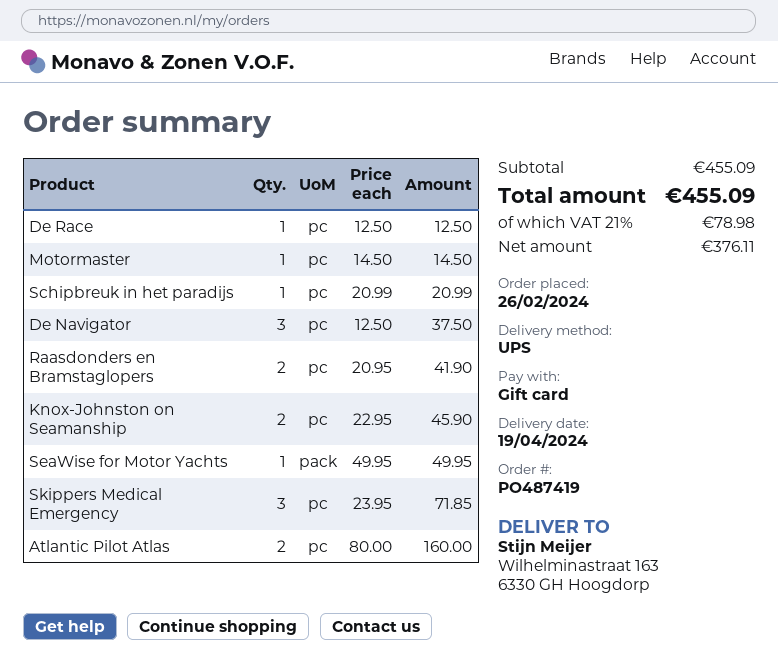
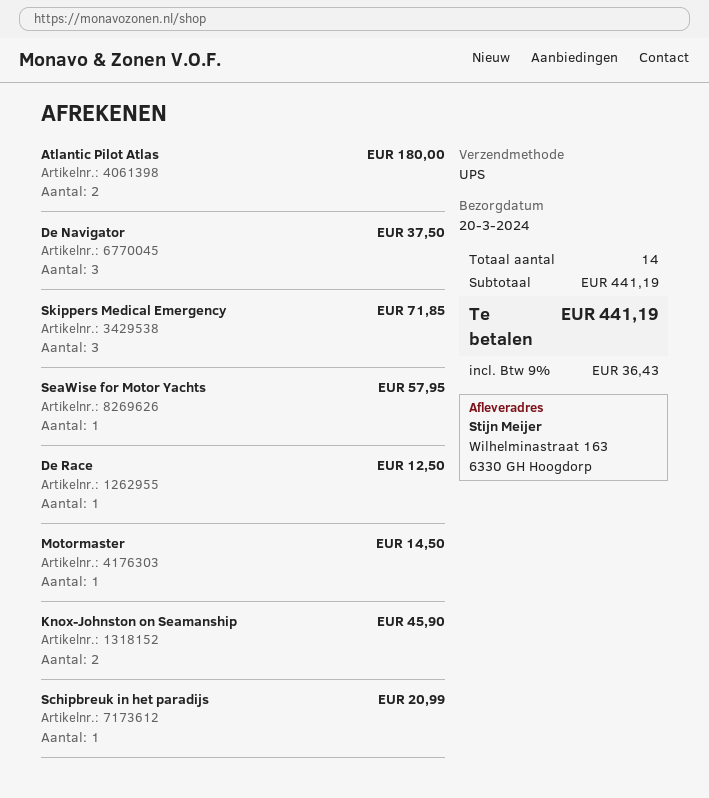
delivery date: 2024-04-19 -> 2024-03-20
Raasdonders en Bramstaglopers: 2 for 41.90 -> none
SeaWise for Motor Yachts: 1 for 49.95 -> 1 for 57.95
Atlantic Pilot Atlas: 2 for 160.00 -> 2 for 180.00
subtotal: 455.09 -> 441.19
tax: 21% = 78.98 -> 9% = 36.43
total: 455.09 -> 441.19

